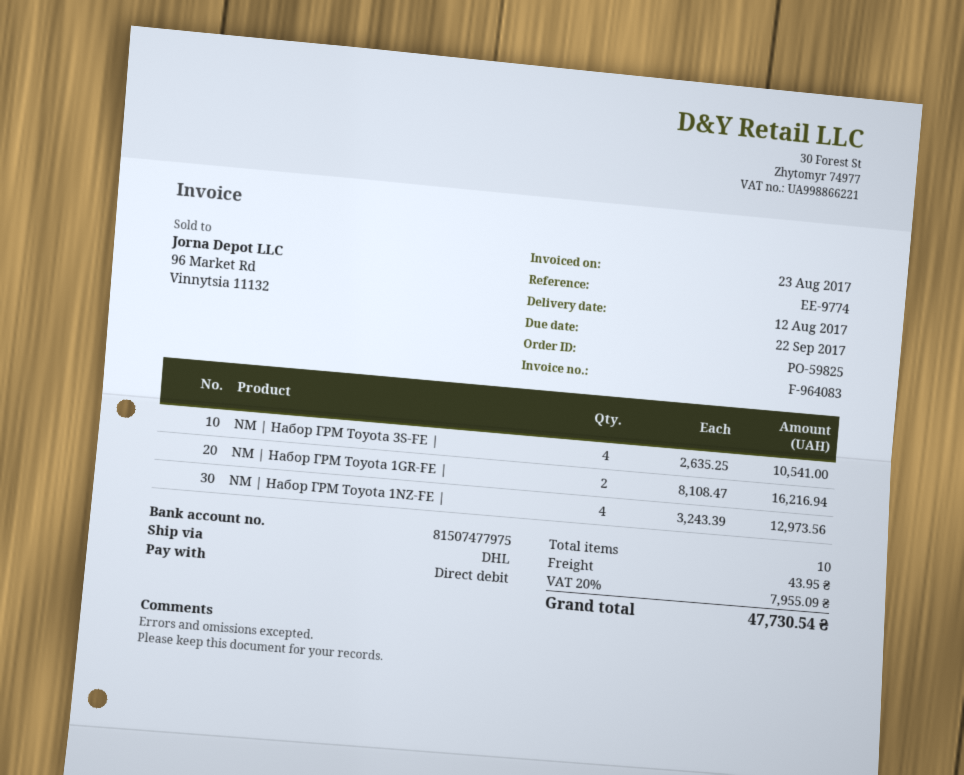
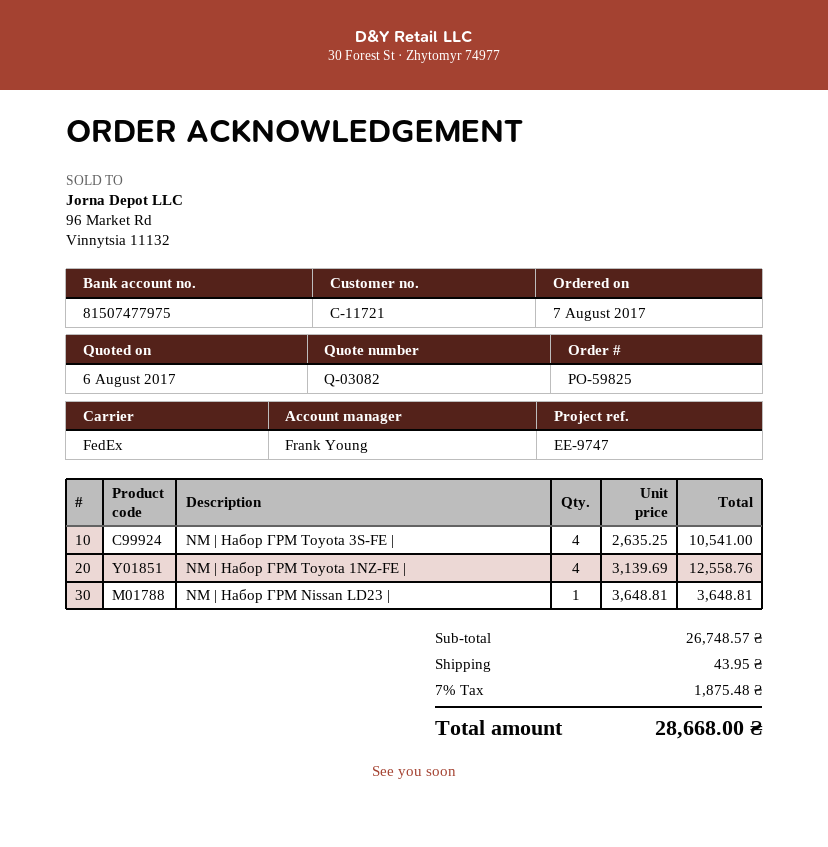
reference: EE-9774 -> EE-9747
shipping method: DHL -> FedEx
NM | Набор ГРМ Toyota 1GR-FE |: 2 x 8108.47 = 16216.94 -> none
NM | Набор ГРМ Toyota 1NZ-FE |: 4 x 3243.39 = 12973.56 -> 4 x 3139.69 = 12558.76
NM | Набор ГРМ Nissan LD23 |: none -> 1 x 3648.81 = 3648.81
tax: 20% = 7955.09 -> 7% = 1875.48
total: 47730.54 -> 28668.00

